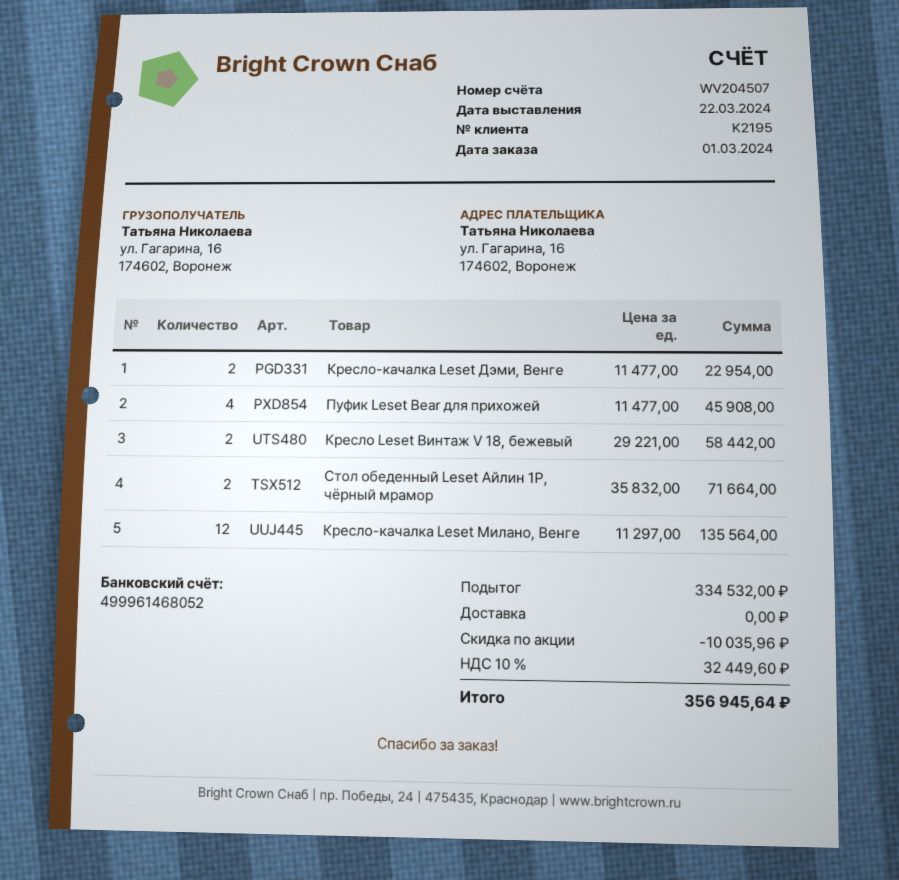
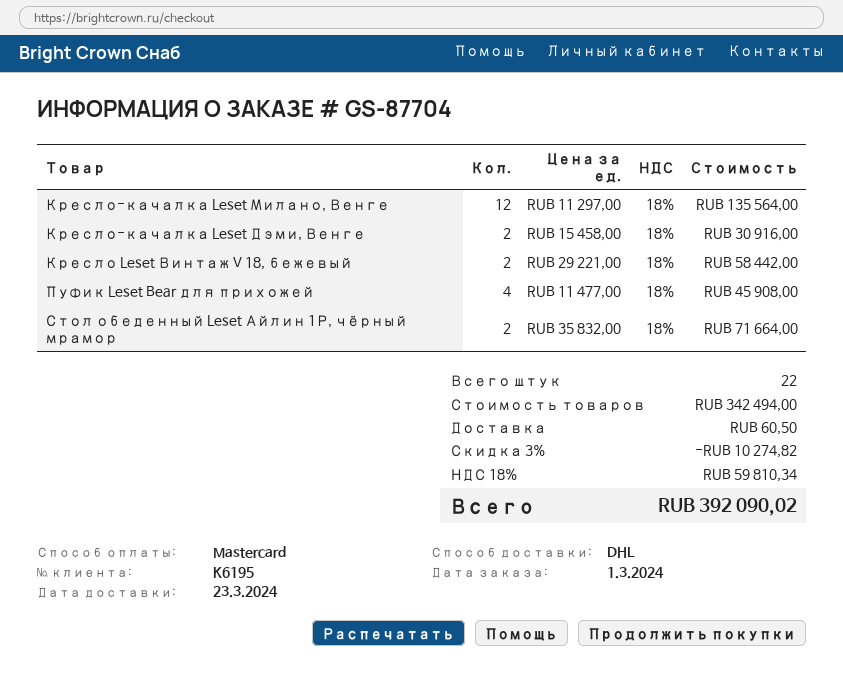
customer number: K2195 -> K6195
Кресло-качалка Leset Дэми, Венге: 2 x 11477.00 = 22954.00 -> 2 x 15458.00 = 30916.00
subtotal: 334532.00 -> 342494.00
discount: 10035.96 -> 10274.82
shipping: 0.00 -> 60.50
tax: 10% = 32449.60 -> 18% = 59810.34
total: 356945.64 -> 392090.02

